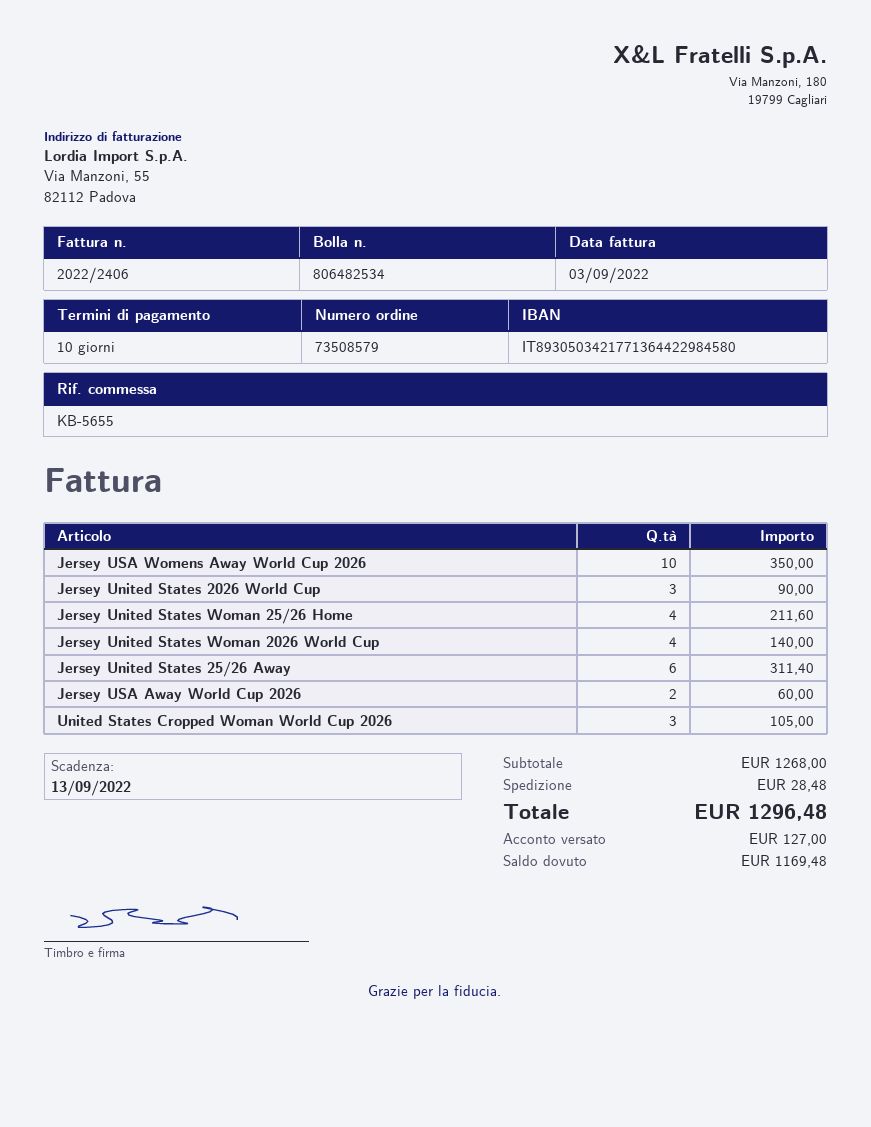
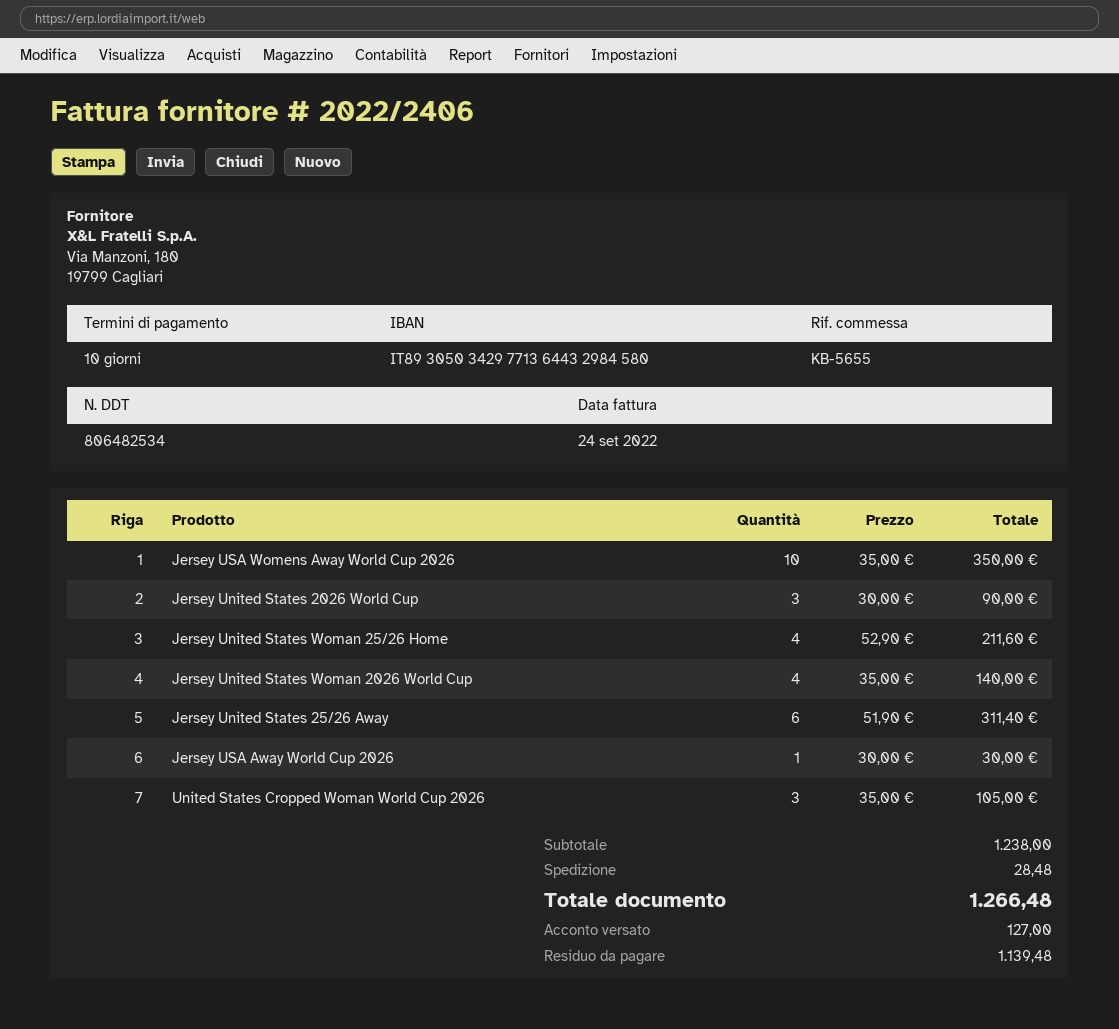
invoice date: 2022-09-03 -> 2022-09-24
bank account: IT8930503421771364422984580 -> IT8930503429771364432984580
Jersey USA Away World Cup 2026: 2 for 60.00 -> 1 for 30.00
subtotal: 1268.00 -> 1238.00
total: 1296.48 -> 1266.48
balance: 1169.48 -> 1139.48

